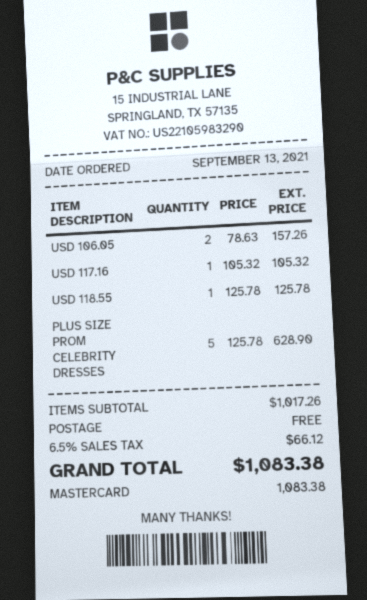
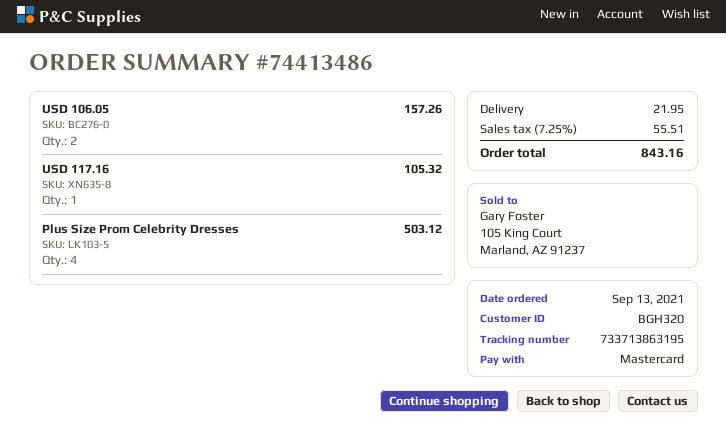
USD 118.55: 1 for 125.78 -> none
PLUS SIZE PROM CELEBRITY DRESSES: 5 for 628.90 -> 4 for 503.12
shipping: 0.00 -> 21.95
tax: 6.5% = 66.12 -> 7.25% = 55.51
total: 1083.38 -> 843.16

